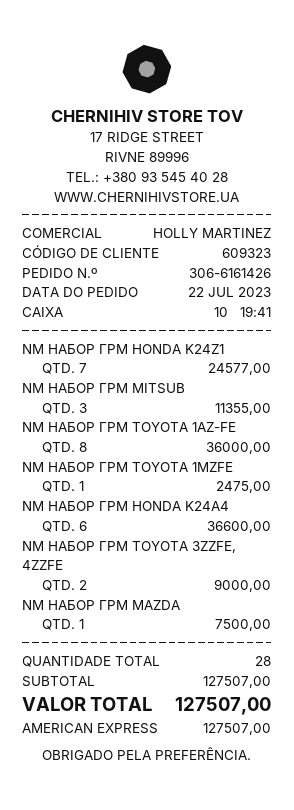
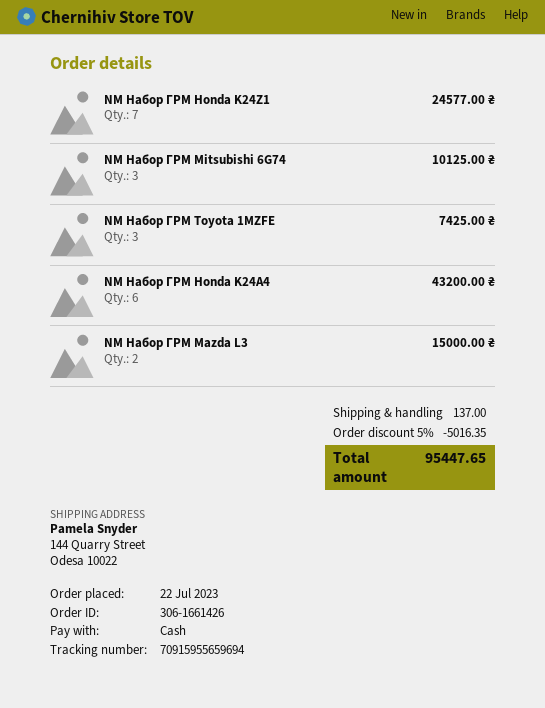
order number: 306-6161426 -> 306-1661426
payment method: American Express -> cash
NM НАБОР ГРМ MITSUB: 3 for 11355.00 -> 3 for 10125.00
NM НАБОР ГРМ TOYOTA 1AZ-FE: 8 for 36000.00 -> none
NM НАБОР ГРМ TOYOTA 1MZFE: 1 for 2475.00 -> 3 for 7425.00
NM НАБОР ГРМ HONDA K24A4: 6 for 36600.00 -> 6 for 43200.00
NM НАБОР ГРМ TOYOTA 3ZZFE, 4ZZFE: 2 for 9000.00 -> none
NM НАБОР ГРМ MAZDA: 1 for 7500.00 -> 2 for 15000.00
discount: none -> 5% = 5016.35
shipping: none -> 137.00
total: 127507.00 -> 95447.65

